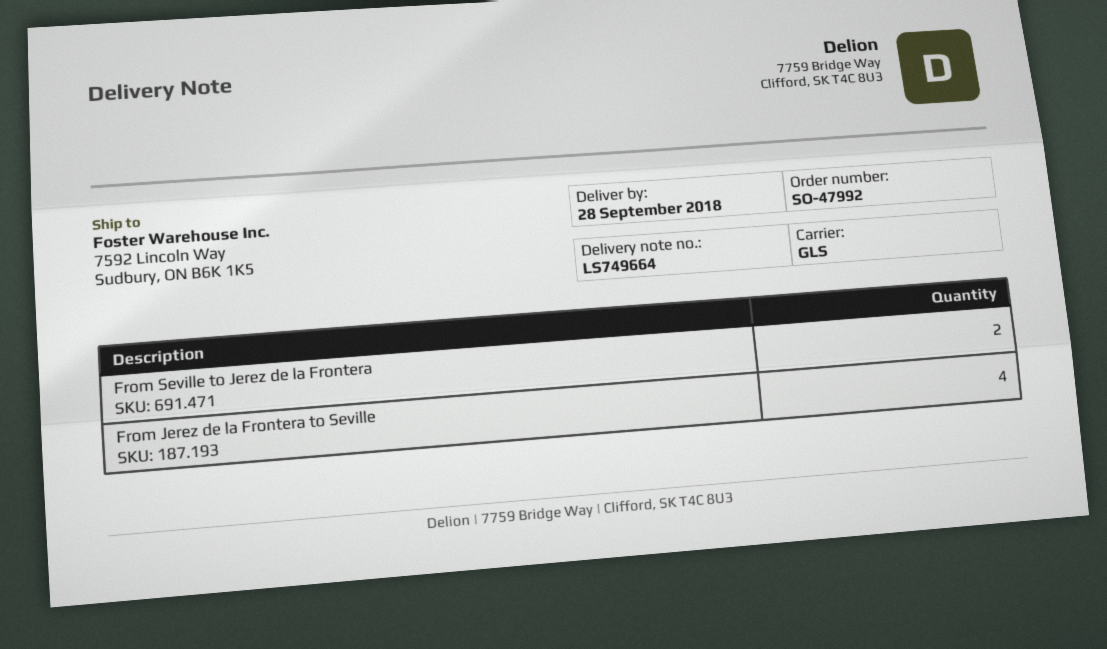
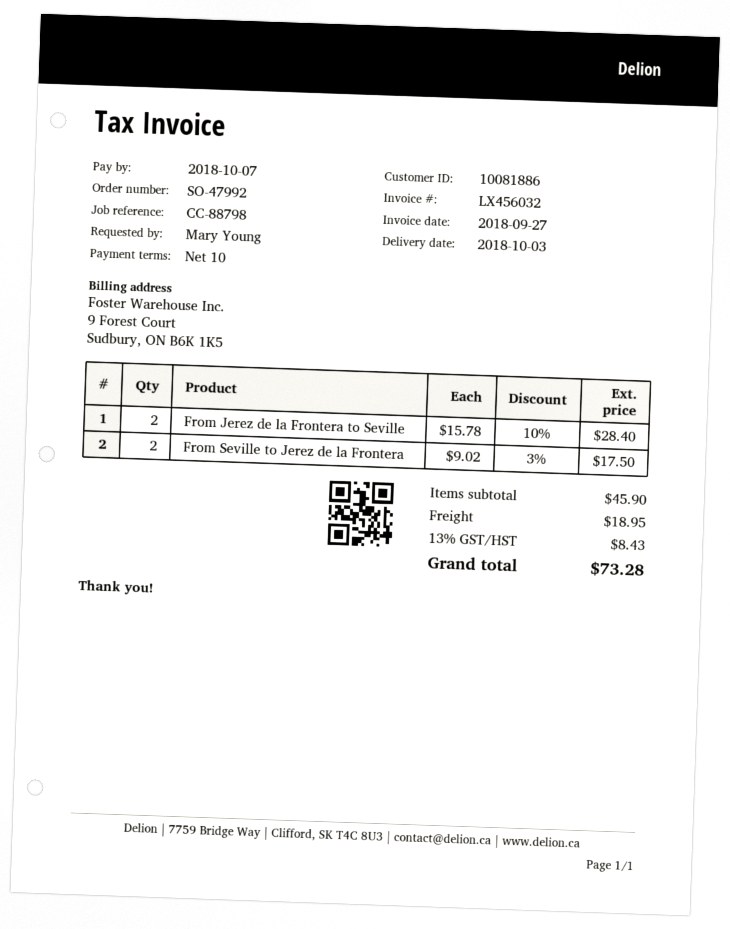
delivery date: 2018-09-28 -> 2018-10-03
From Jerez de la Frontera to Seville: 4 -> 2

